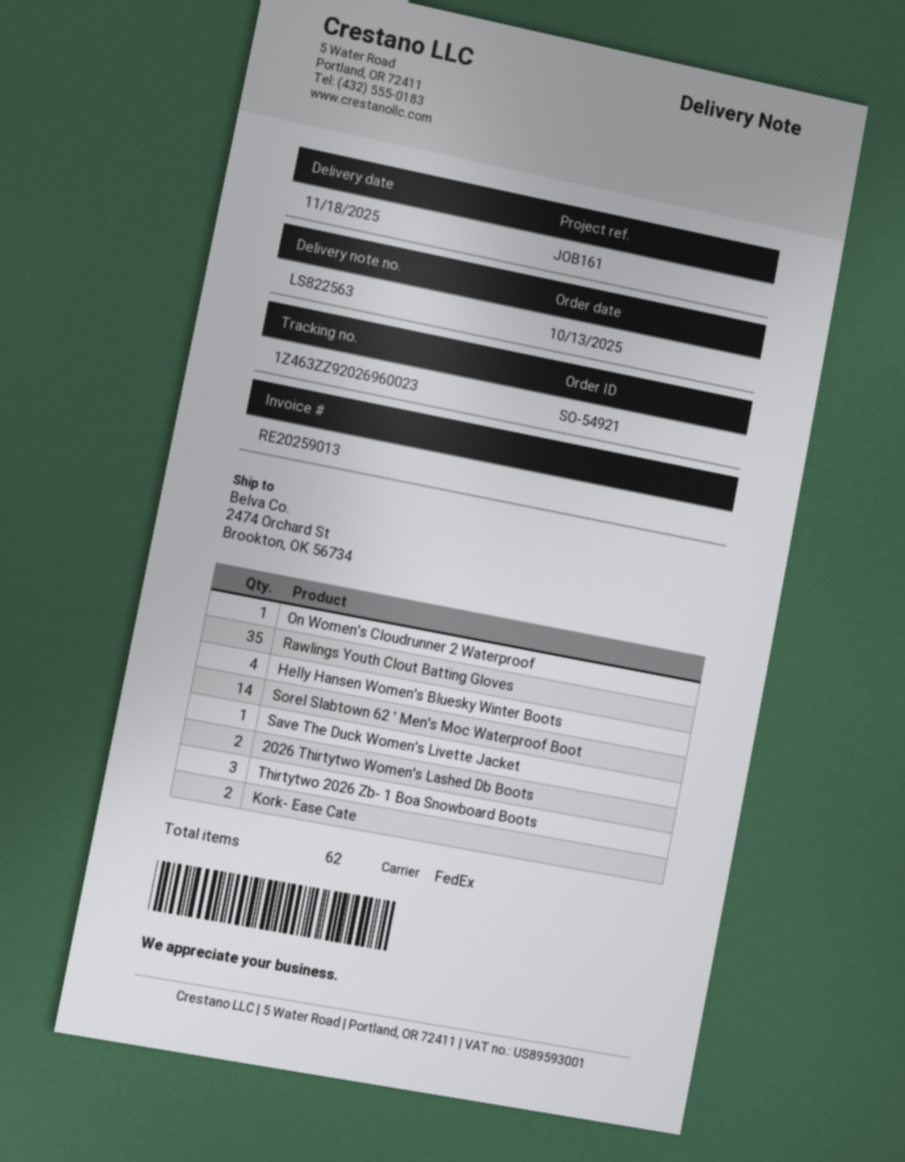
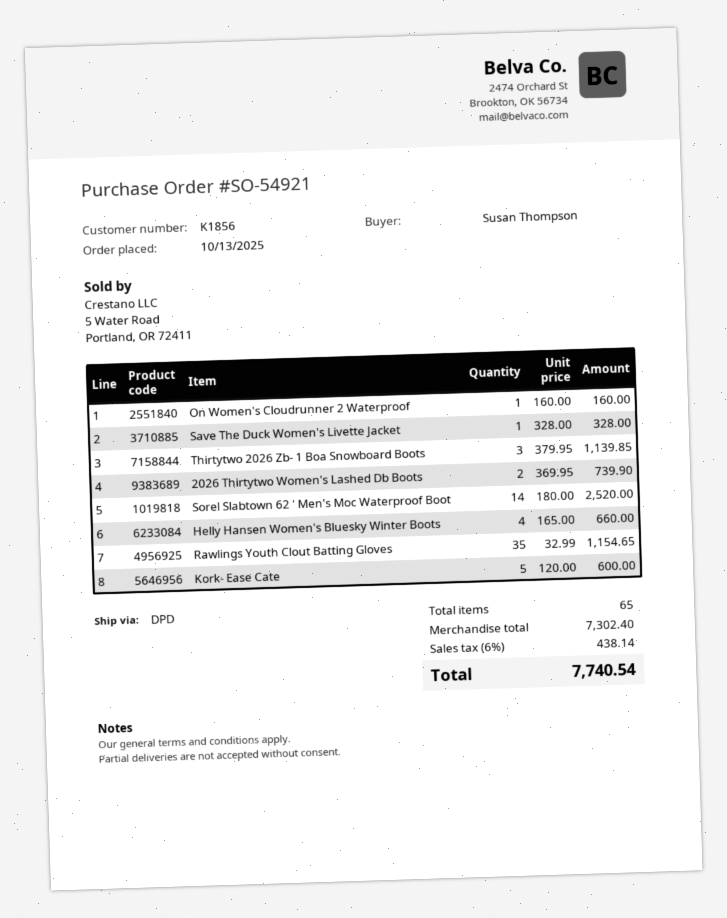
shipping method: FedEx -> DPD
Kork- Ease Cate: 2 -> 5
total quantity: 62 -> 65

